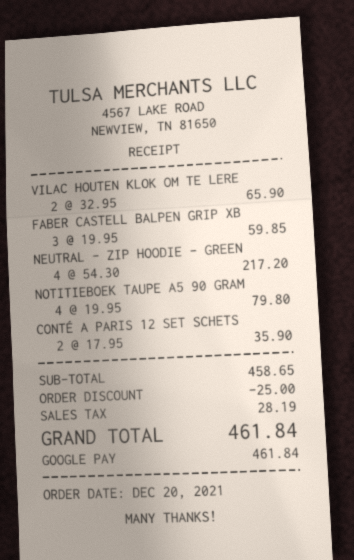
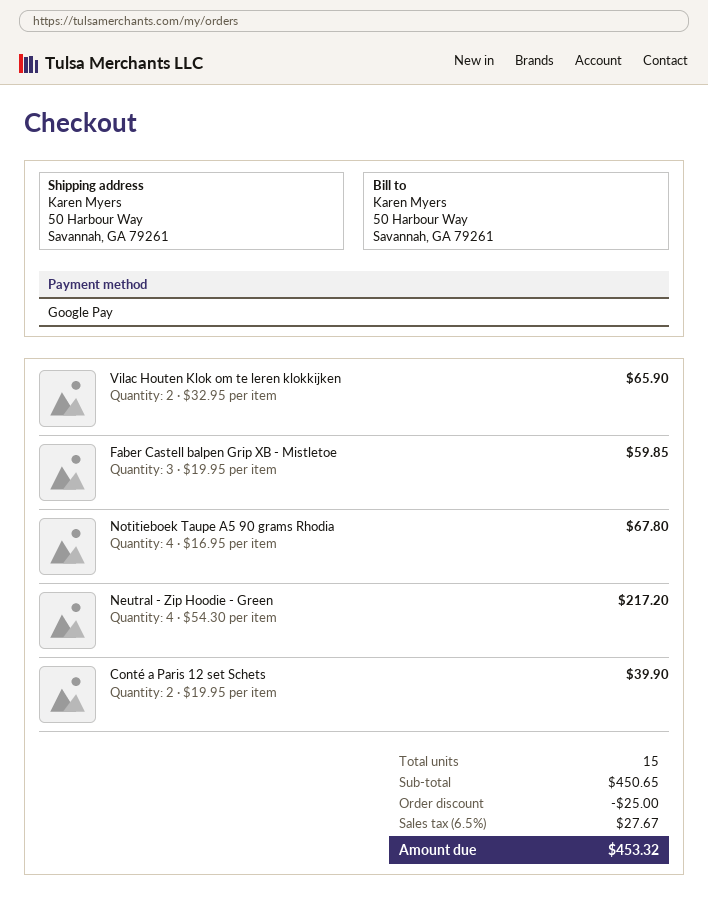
NOTITIEBOEK TAUPE A5 90 GRAM: 4 x 19.95 = 79.80 -> 4 x 16.95 = 67.80
CONTÉ A PARIS 12 SET SCHETS: 2 x 17.95 = 35.90 -> 2 x 19.95 = 39.90
subtotal: 458.65 -> 450.65
tax: 28.19 -> 27.67
total: 461.84 -> 453.32

